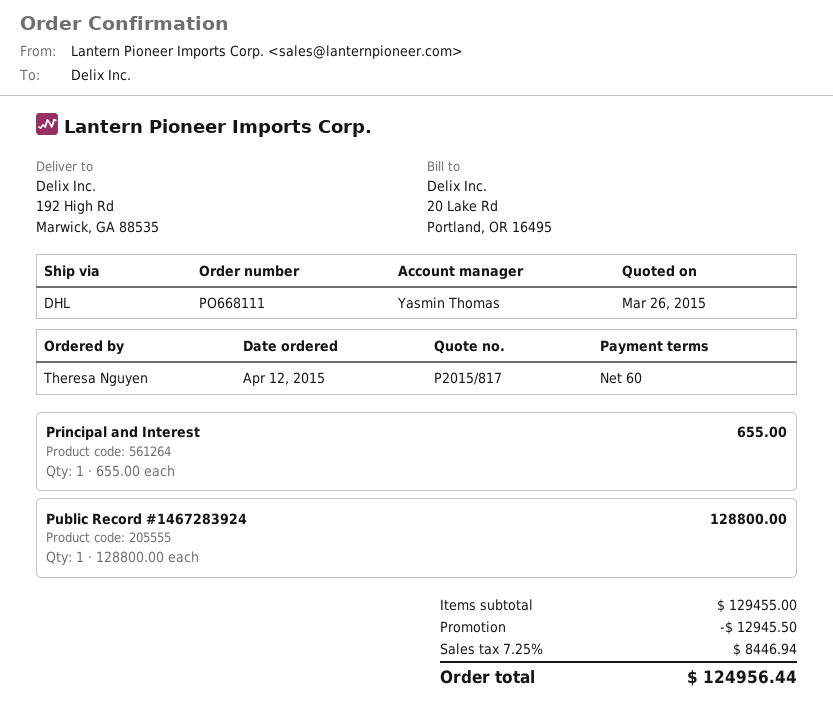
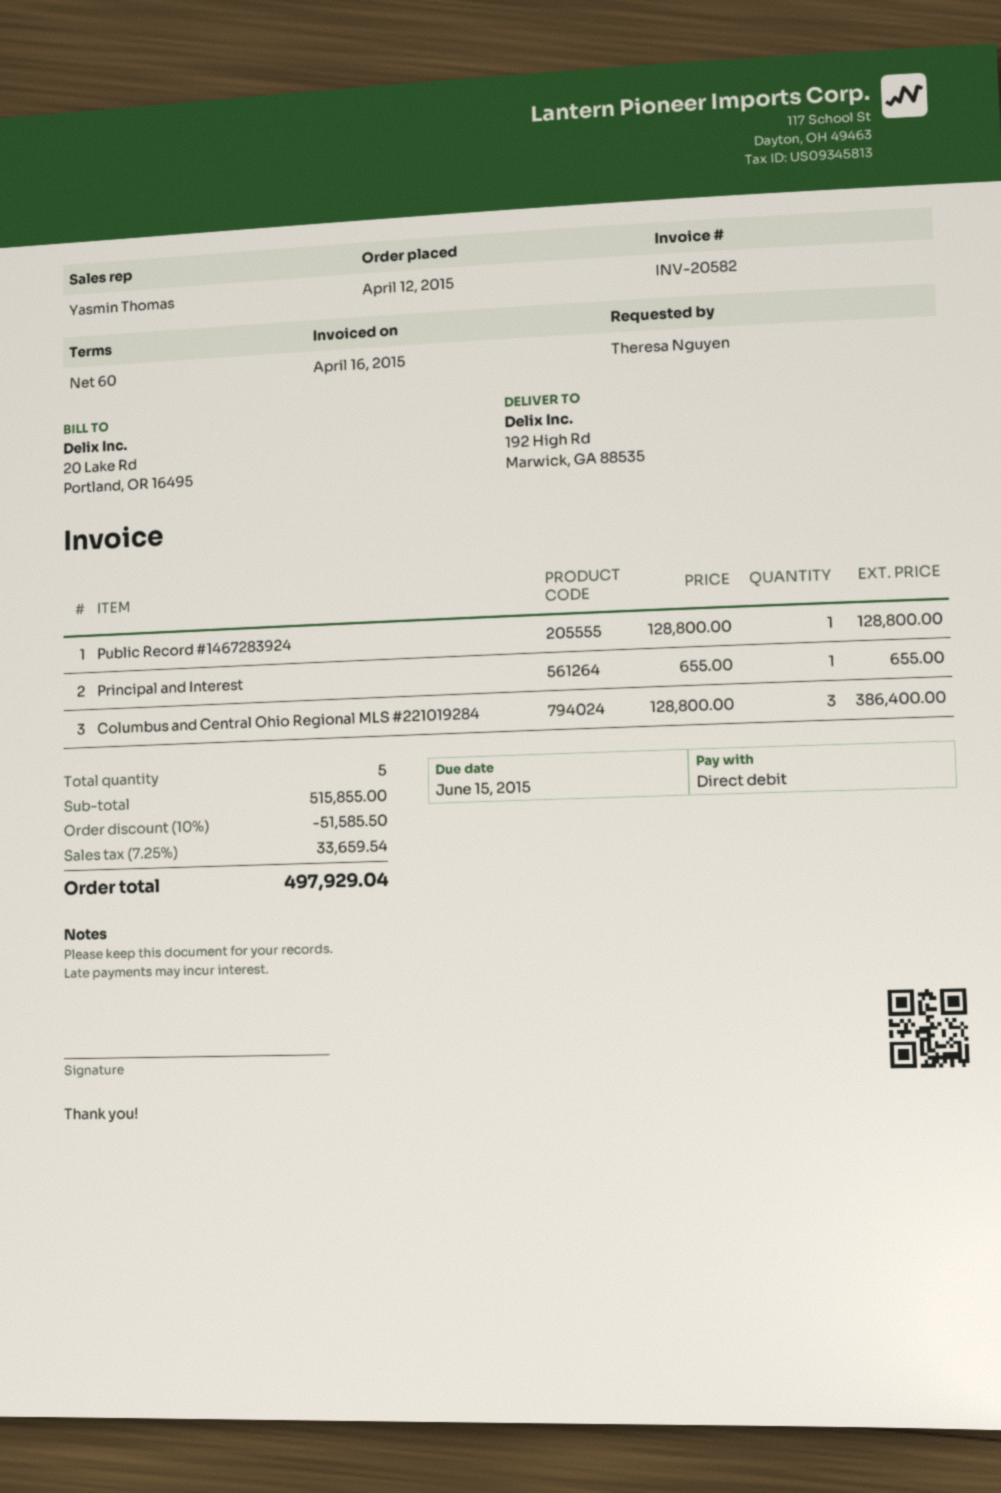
Columbus and Central Ohio Regional MLS #221019284: none -> 3 x 128800.00 = 386400.00
subtotal: 129455.00 -> 515855.00
discount: 12945.50 -> 51585.50
tax: 7.25% = 8446.94 -> 7.25% = 33659.54
total: 124956.44 -> 497929.04

